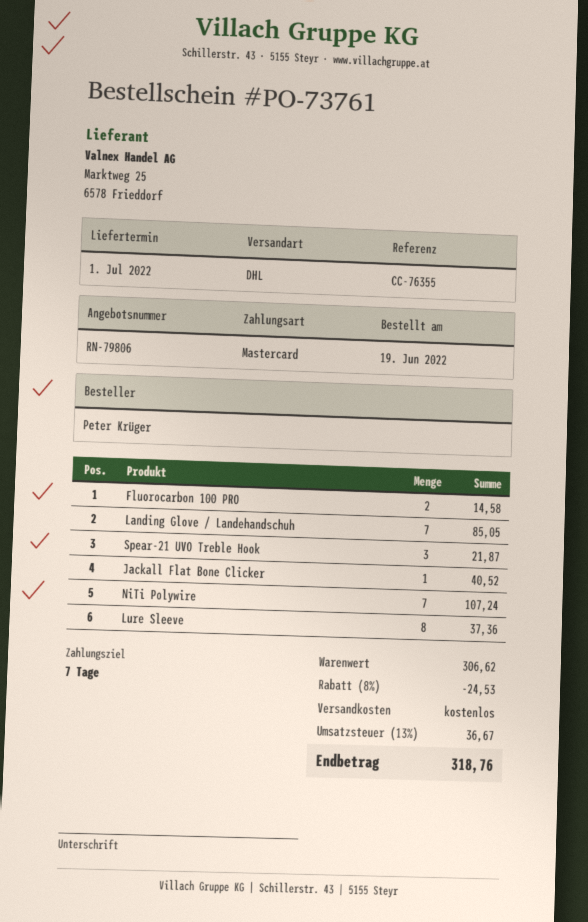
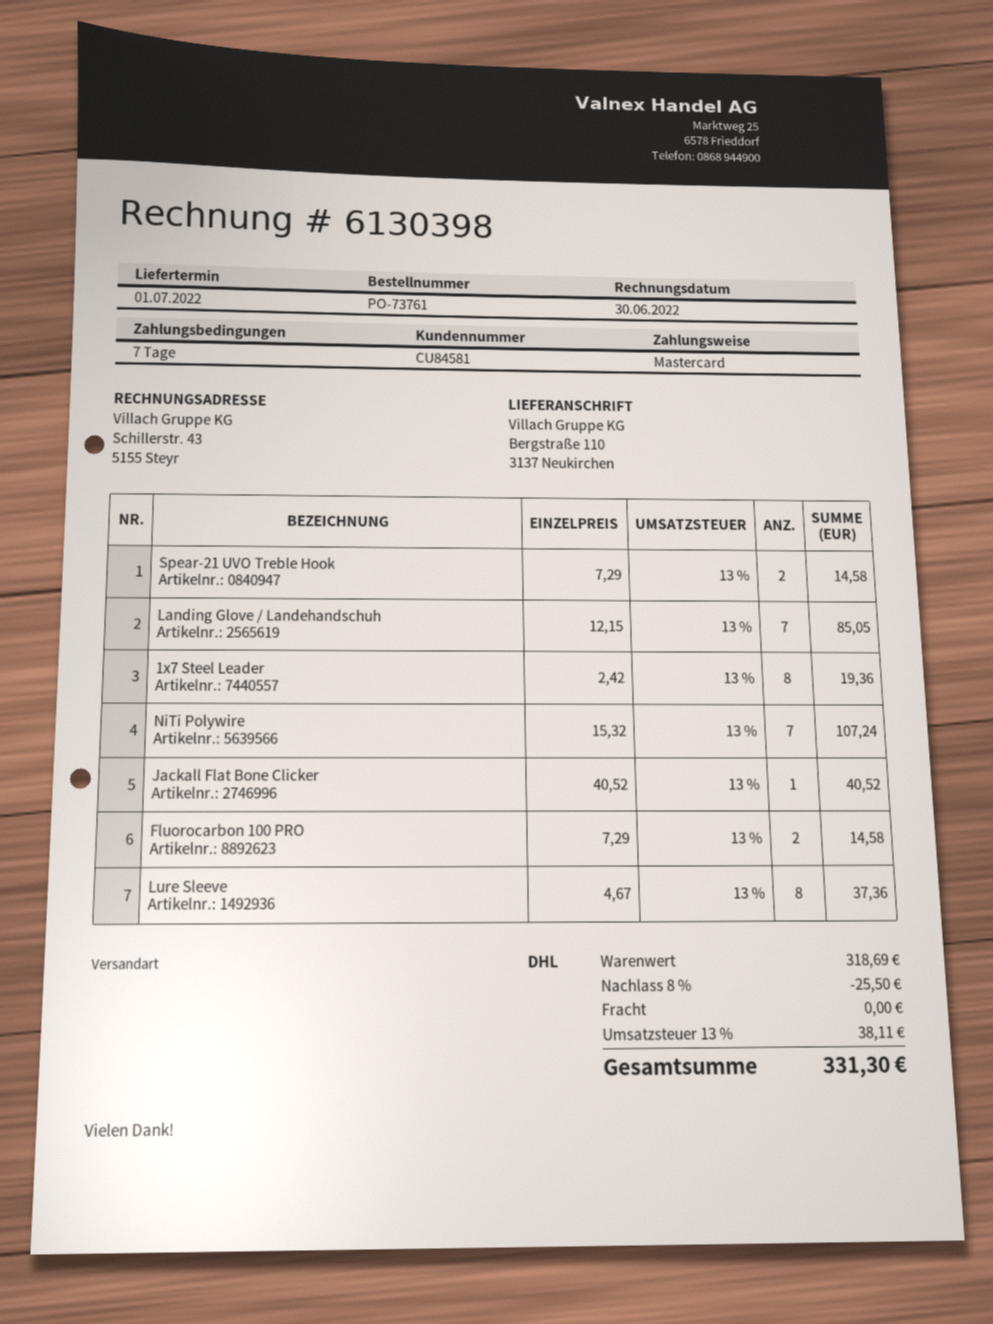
Spear-21 UVO Treble Hook: 3 for 21.87 -> 2 for 14.58
1x7 Steel Leader: none -> 8 for 19.36
subtotal: 306.62 -> 318.69
discount: 8% = 24.53 -> 8% = 25.50
tax: 13% = 36.67 -> 13% = 38.11
total: 318.76 -> 331.30

